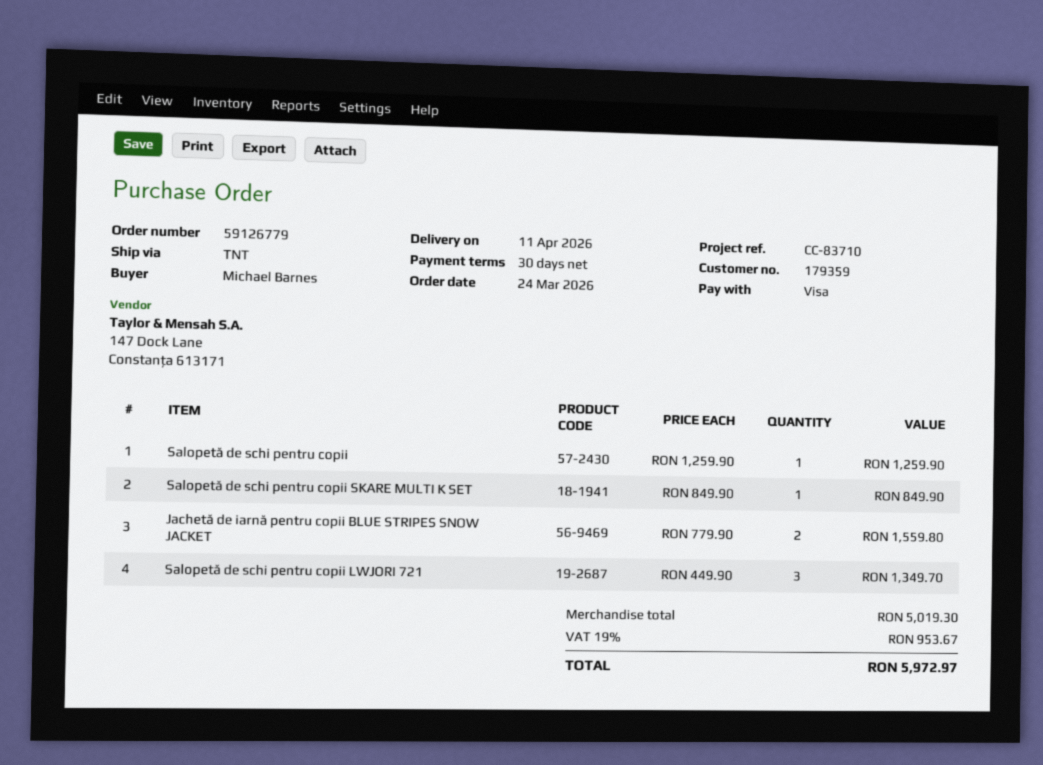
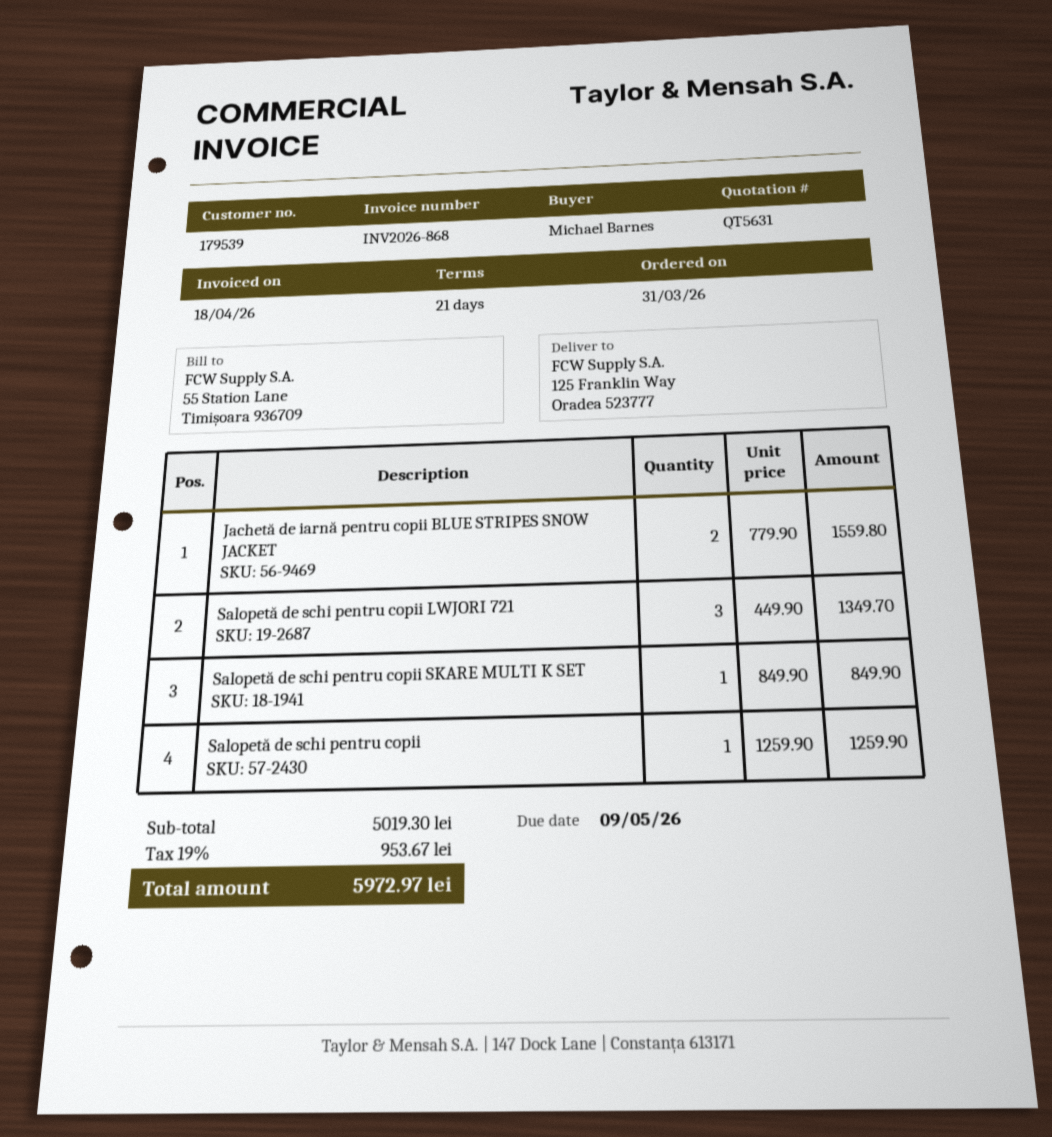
order date: 2026-03-24 -> 2026-03-31
payment terms: 30 days -> 21 days
customer number: 179359 -> 179539

